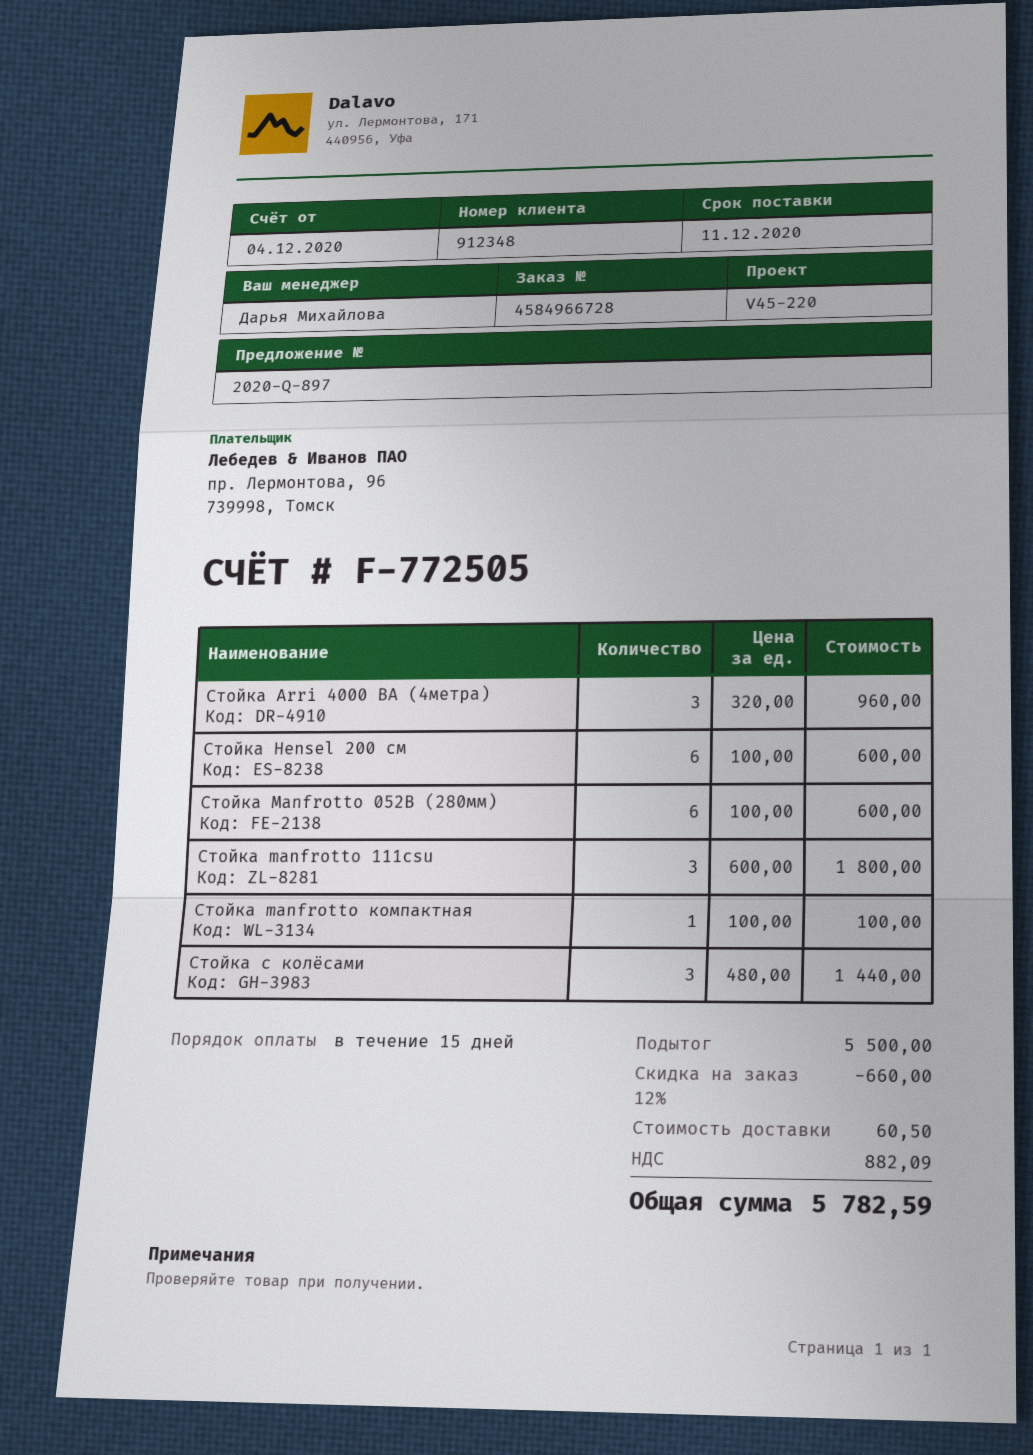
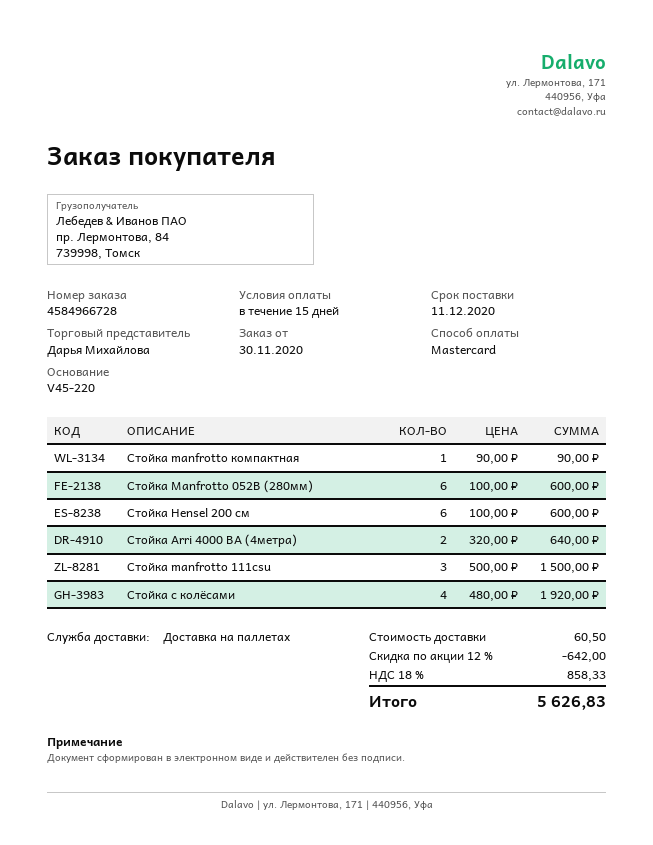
Стойка Arri 4000 BA (4метра): 3 x 320.00 = 960.00 -> 2 x 320.00 = 640.00
Стойка manfrotto 111csu: 3 x 600.00 = 1800.00 -> 3 x 500.00 = 1500.00
Стойка manfrotto компактная: 1 x 100.00 = 100.00 -> 1 x 90.00 = 90.00
Стойка с колёсами: 3 x 480.00 = 1440.00 -> 4 x 480.00 = 1920.00
discount: 12% = 660.00 -> 12% = 642.00
tax: 882.09 -> 858.33
total: 5782.59 -> 5626.83

